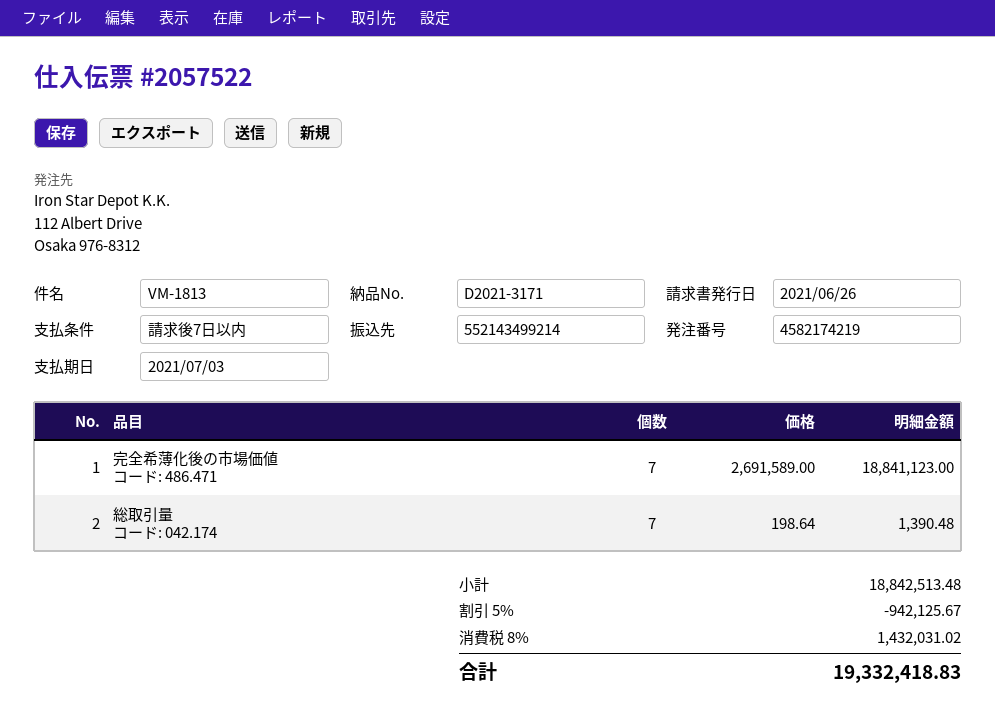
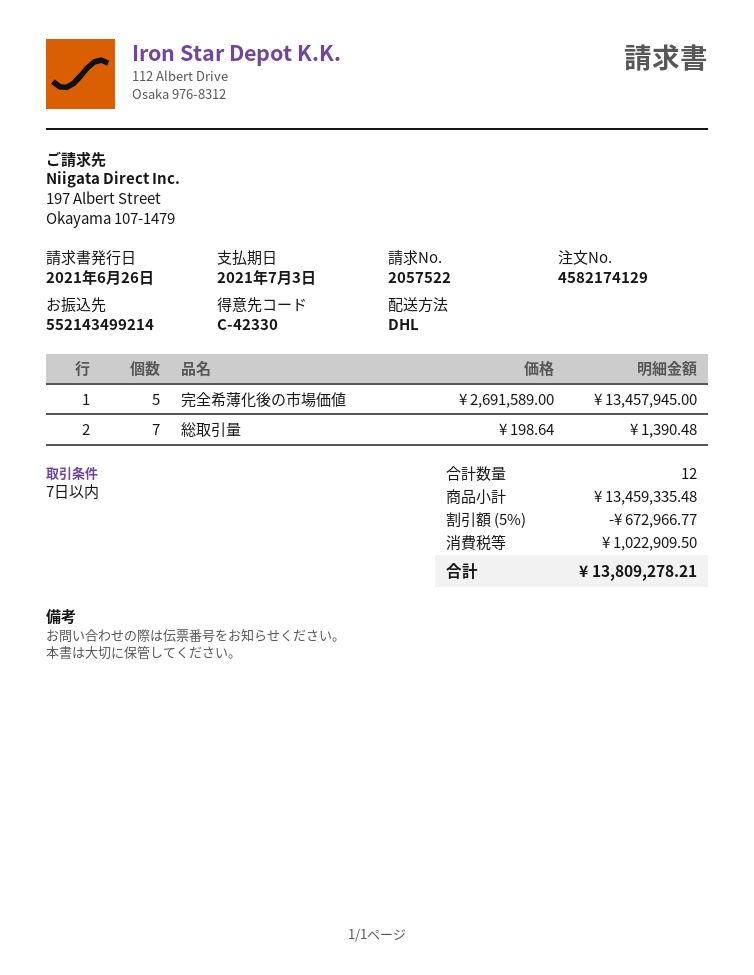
order number: 4582174219 -> 4582174129
完全希薄化後の市場価値: 7 x 2691589.00 = 18841123.00 -> 5 x 2691589.00 = 13457945.00
subtotal: 18842513.48 -> 13459335.48
discount: 5% = 942125.67 -> 5% = 672966.77
tax: 1432031.02 -> 1022909.50
total: 19332418.83 -> 13809278.21

